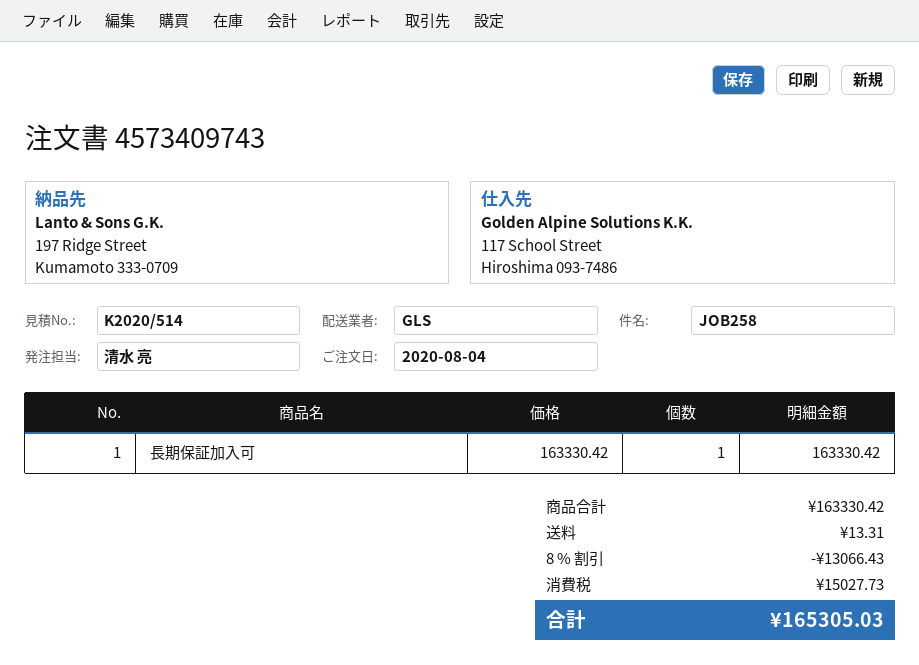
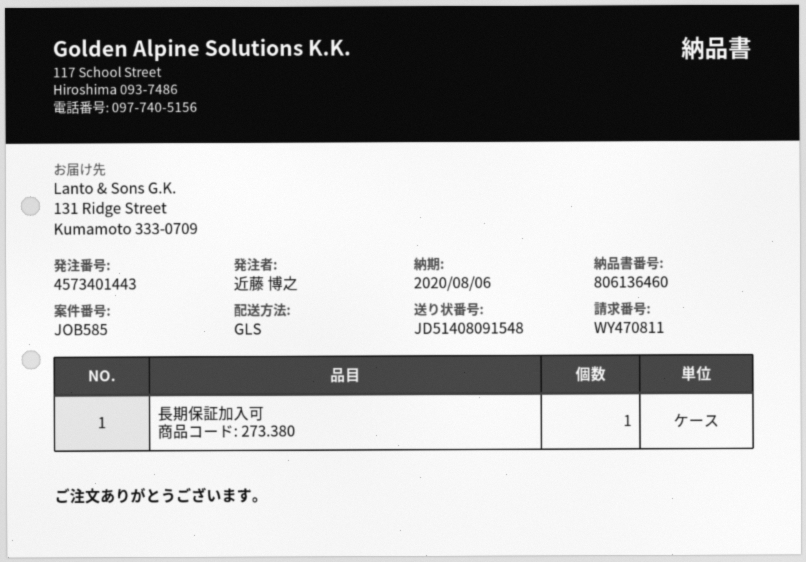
order number: 4573409743 -> 4573401443
reference: JOB258 -> JOB585
ordered by: 清水 亮 -> 近藤 博之
ship to: 197 Ridge Street, Kumamoto 333-0709 -> 131 Ridge Street, Kumamoto 333-0709

